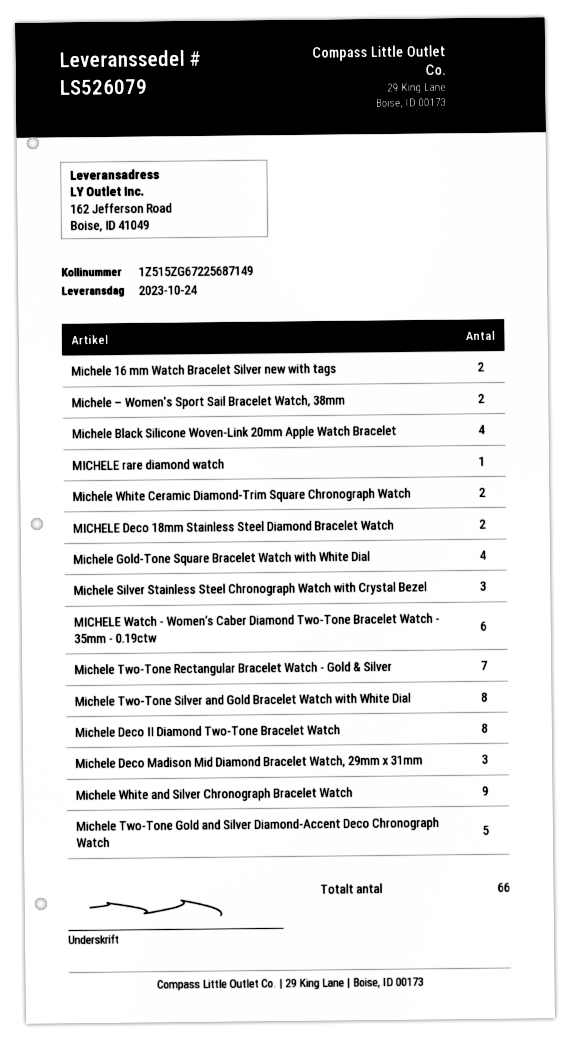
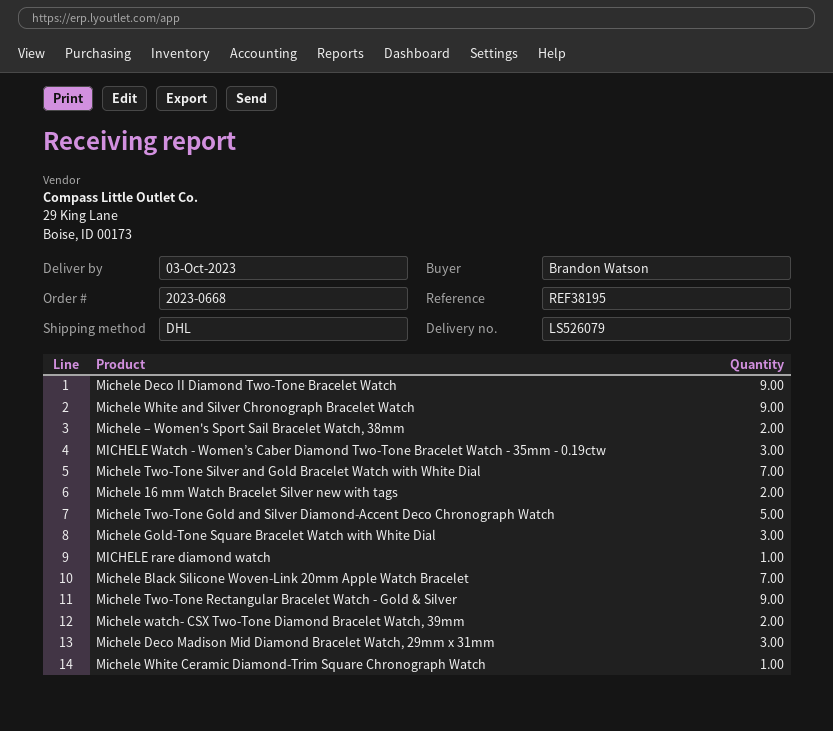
delivery date: 2023-10-24 -> 2023-10-03
Michele Black Silicone Woven-Link 20mm Apple Watch Bracelet: 4 -> 7
Michele White Ceramic Diamond-Trim Square Chronograph Watch: 2 -> 1
MICHELE Deco 18mm Stainless Steel Diamond Bracelet Watch: 2 -> none
Michele Gold-Tone Square Bracelet Watch with White Dial: 4 -> 3
Michele Silver Stainless Steel Chronograph Watch with Crystal Bezel: 3 -> none
MICHELE Watch - Women’s Caber Diamond Two-Tone Bracelet Watch - 35mm - 0.19ctw: 6 -> 3
Michele Two-Tone Rectangular Bracelet Watch - Gold & Silver: 7 -> 9
Michele Two-Tone Silver and Gold Bracelet Watch with White Dial: 8 -> 7
Michele Deco II Diamond Two-Tone Bracelet Watch: 8 -> 9
Michele watch- CSX Two-Tone Diamond Bracelet Watch, 39mm: none -> 2

